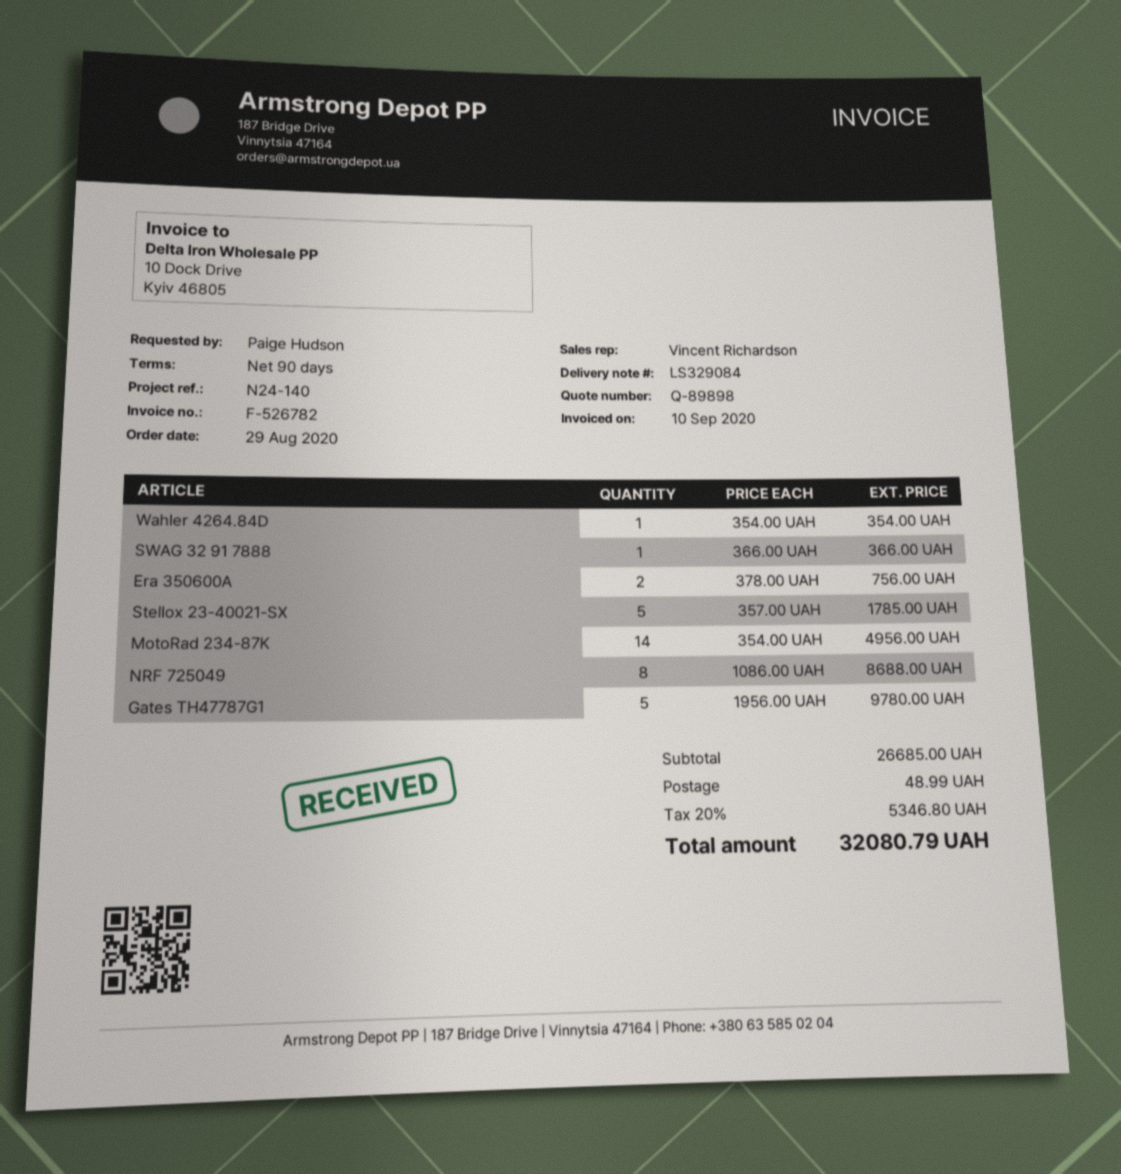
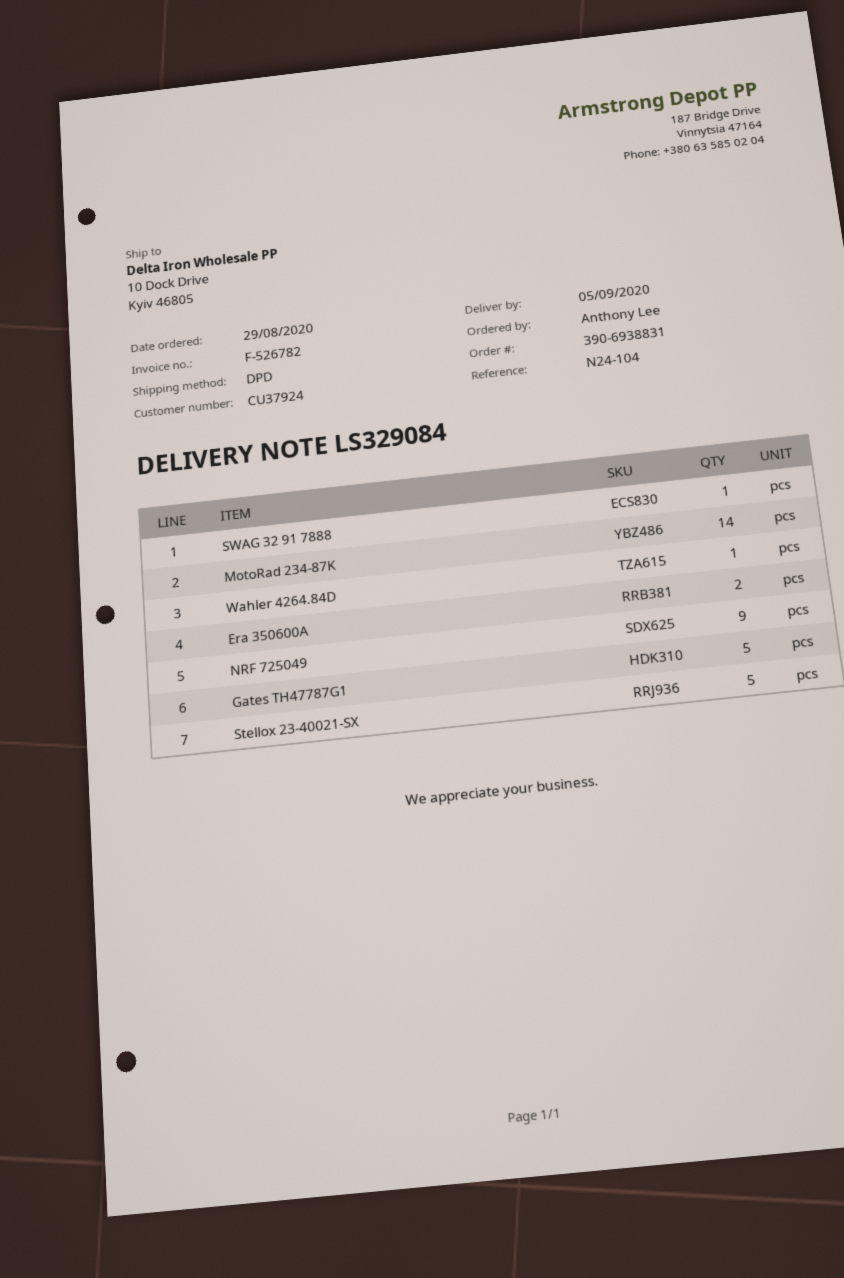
reference: N24-140 -> N24-104
ordered by: Paige Hudson -> Anthony Lee
NRF 725049: 8 -> 9

